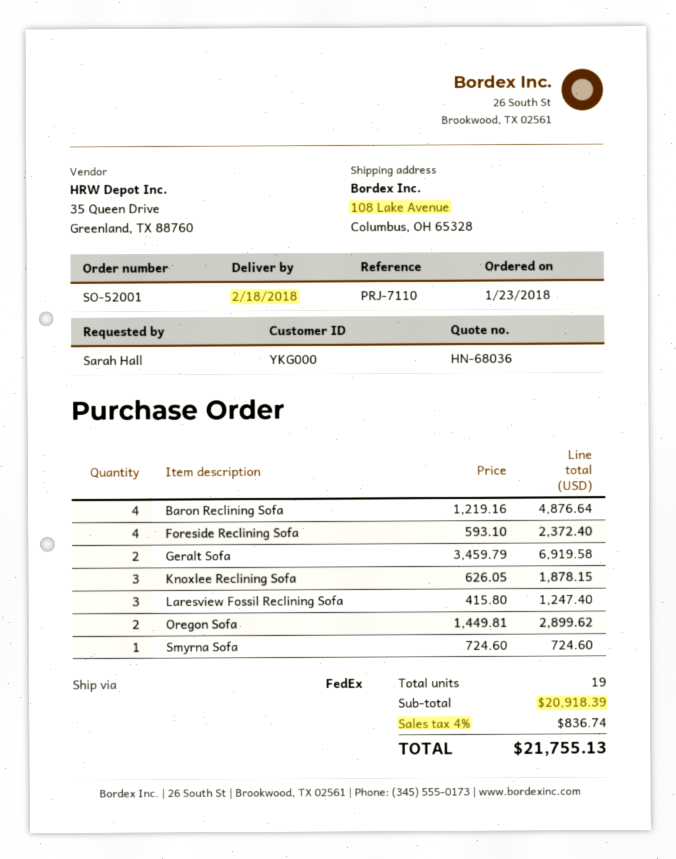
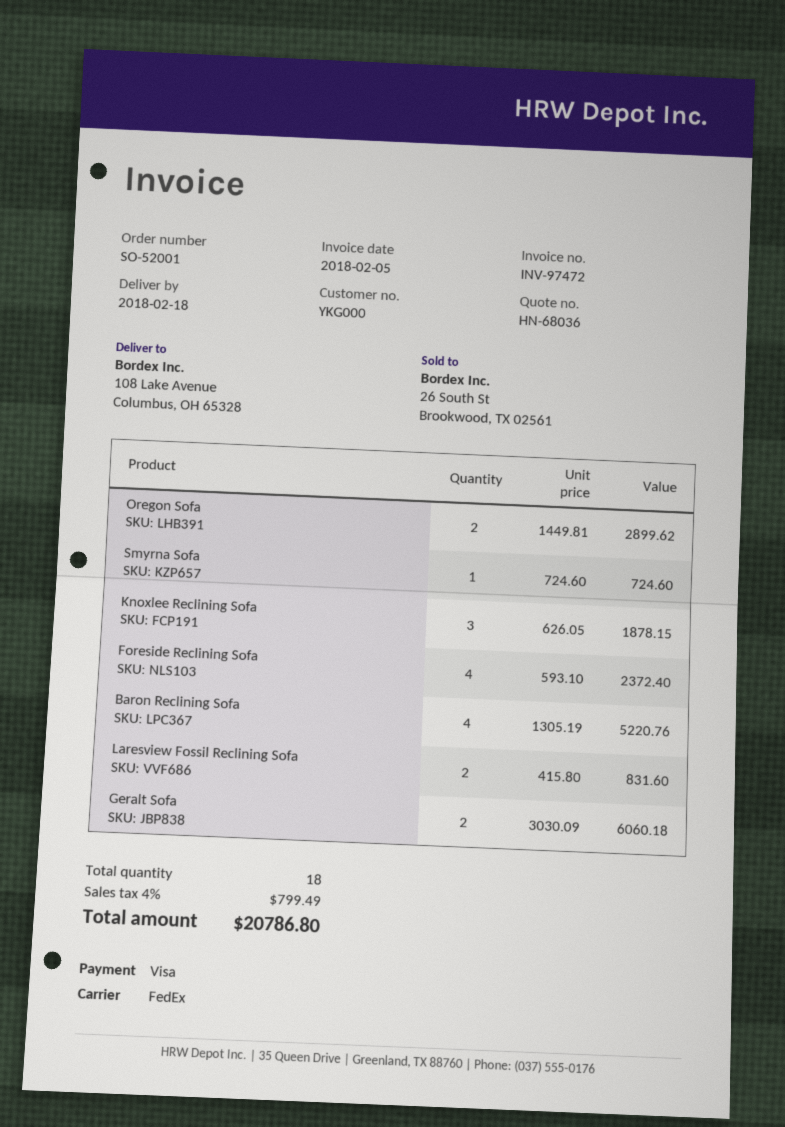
Baron Reclining Sofa: 4 x 1219.16 = 4876.64 -> 4 x 1305.19 = 5220.76
Geralt Sofa: 2 x 3459.79 = 6919.58 -> 2 x 3030.09 = 6060.18
Laresview Fossil Reclining Sofa: 3 x 415.80 = 1247.40 -> 2 x 415.80 = 831.60
total quantity: 19 -> 18
tax: 4% = 836.74 -> 4% = 799.49
total: 21755.13 -> 20786.80

